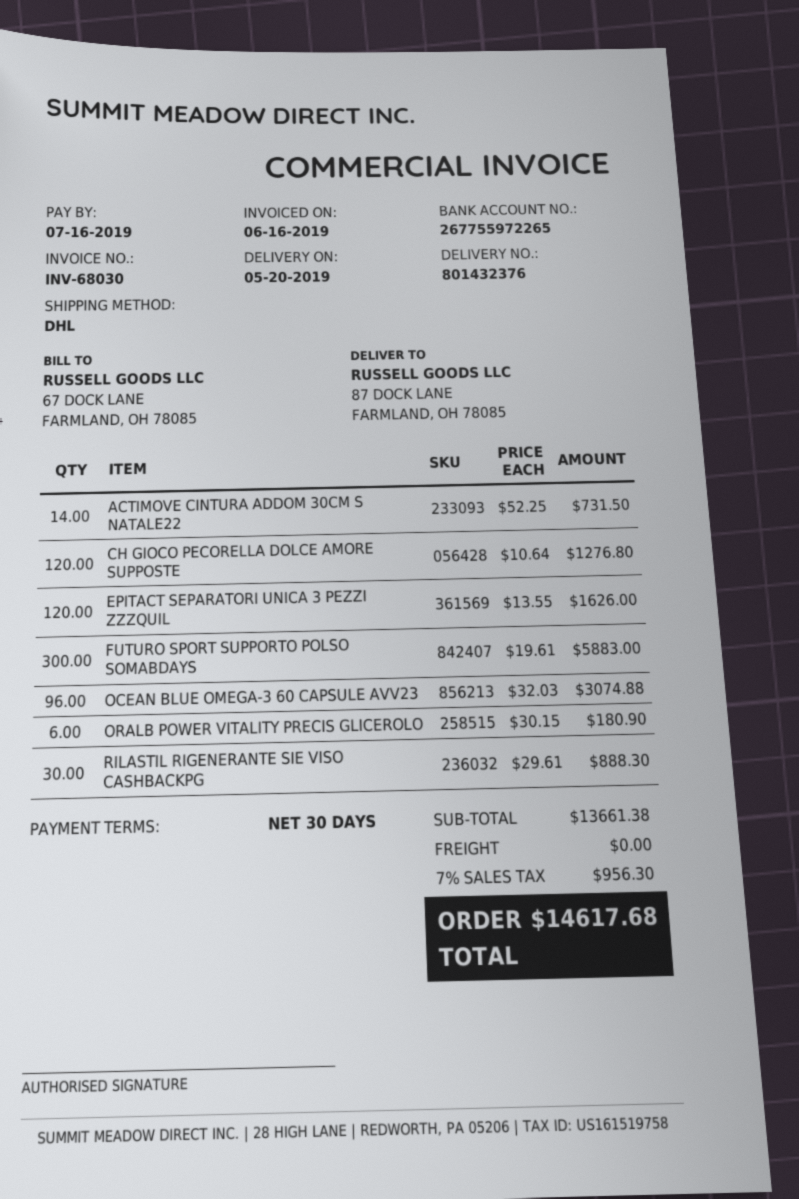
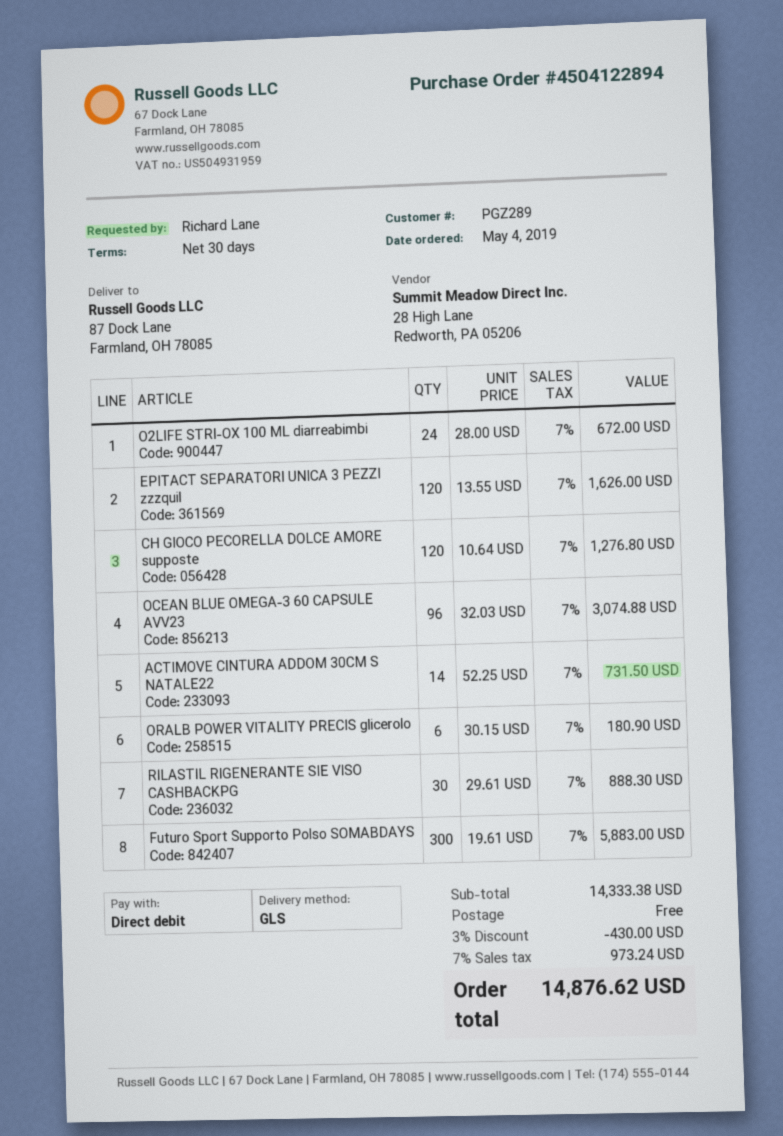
shipping method: DHL -> GLS
O2LIFE STRI-OX 100 ML diarreabimbi: none -> 24 x 28.00 = 672.00
subtotal: 13661.38 -> 14333.38
discount: none -> 3% = 430.00
tax: 7% = 956.30 -> 7% = 973.24
total: 14617.68 -> 14876.62

